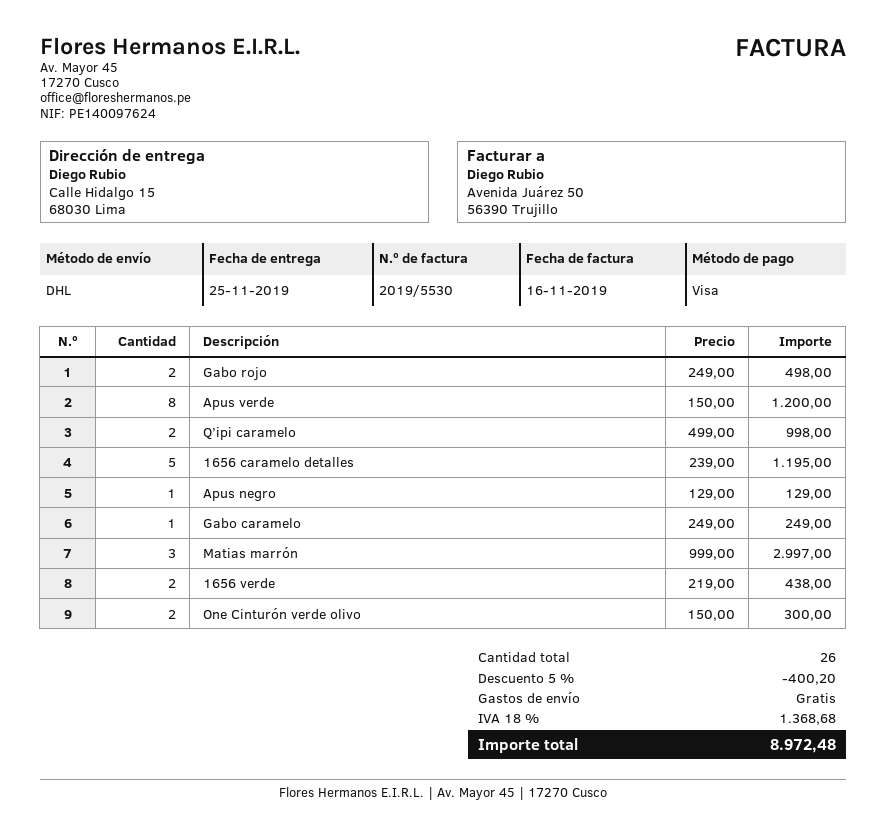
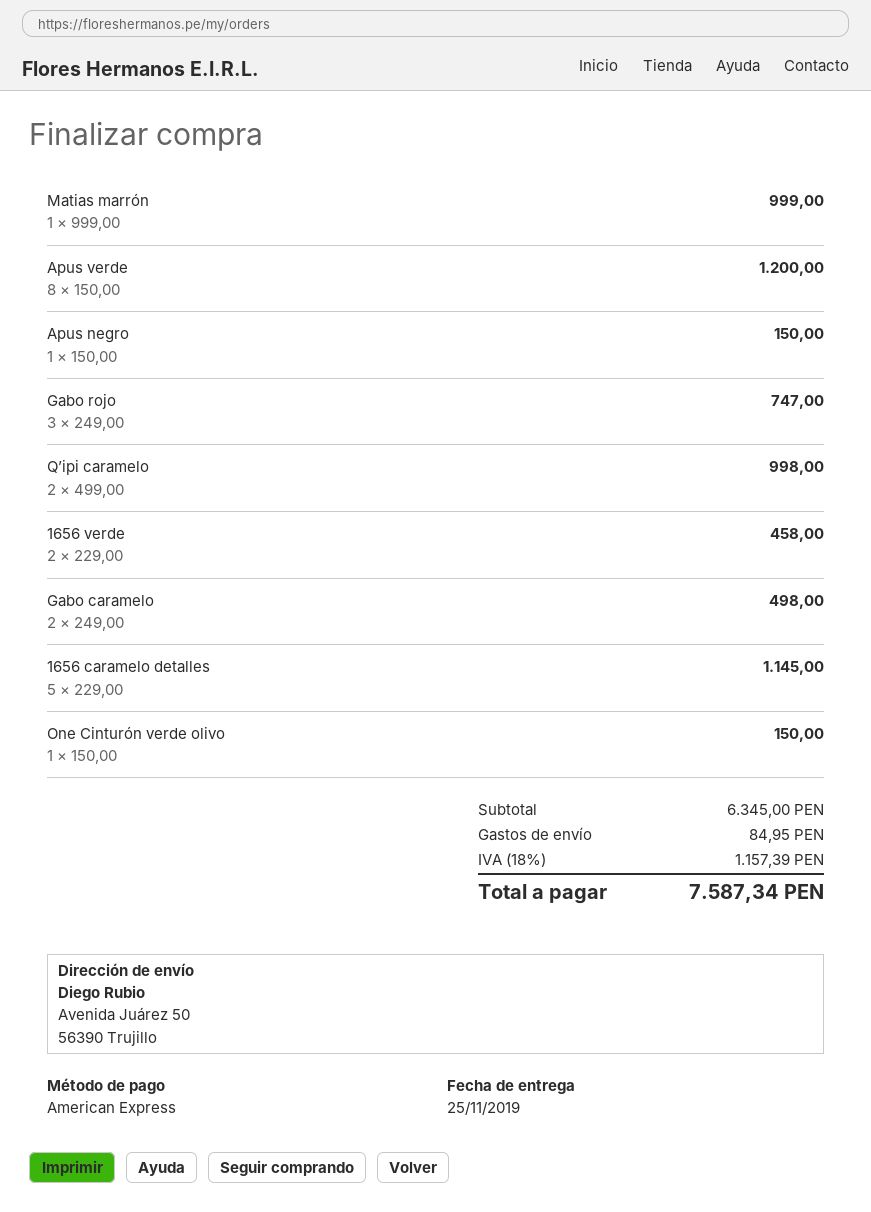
payment method: Visa -> American Express
ship to: Calle Hidalgo 15, 68030 Lima -> Avenida Juárez 50, 56390 Trujillo
Gabo rojo: 2 x 249.00 = 498.00 -> 3 x 249.00 = 747.00
1656 caramelo detalles: 5 x 239.00 = 1195.00 -> 5 x 229.00 = 1145.00
Apus negro: 1 x 129.00 = 129.00 -> 1 x 150.00 = 150.00
Gabo caramelo: 1 x 249.00 = 249.00 -> 2 x 249.00 = 498.00
Matias marrón: 3 x 999.00 = 2997.00 -> 1 x 999.00 = 999.00
1656 verde: 2 x 219.00 = 438.00 -> 2 x 229.00 = 458.00
One Cinturón verde olivo: 2 x 150.00 = 300.00 -> 1 x 150.00 = 150.00
discount: 5% = 400.20 -> none
shipping: 0.00 -> 84.95
tax: 18% = 1368.68 -> 18% = 1157.39
total: 8972.48 -> 7587.34

